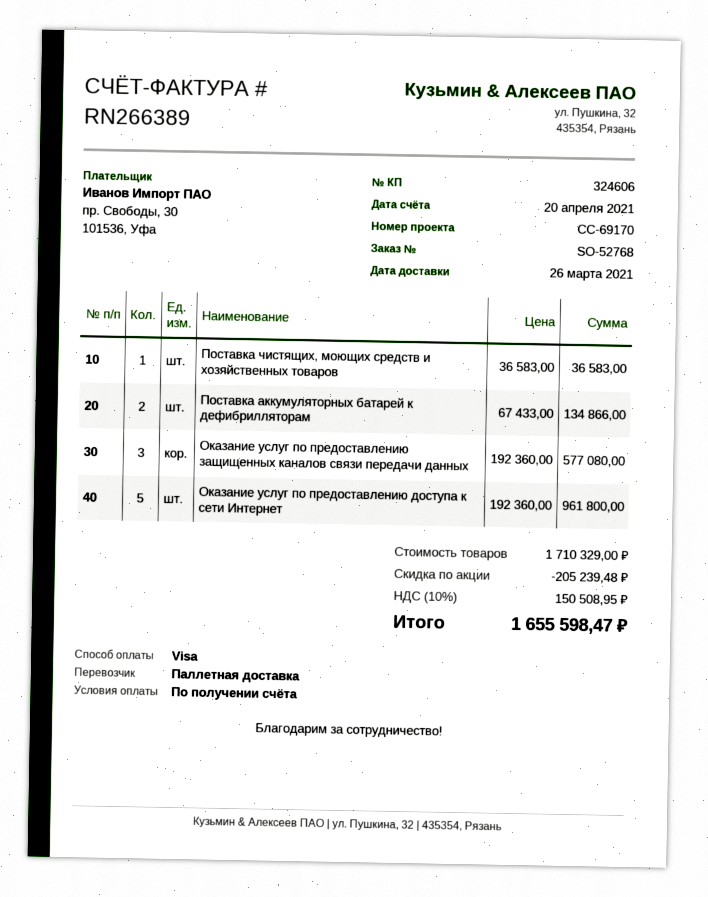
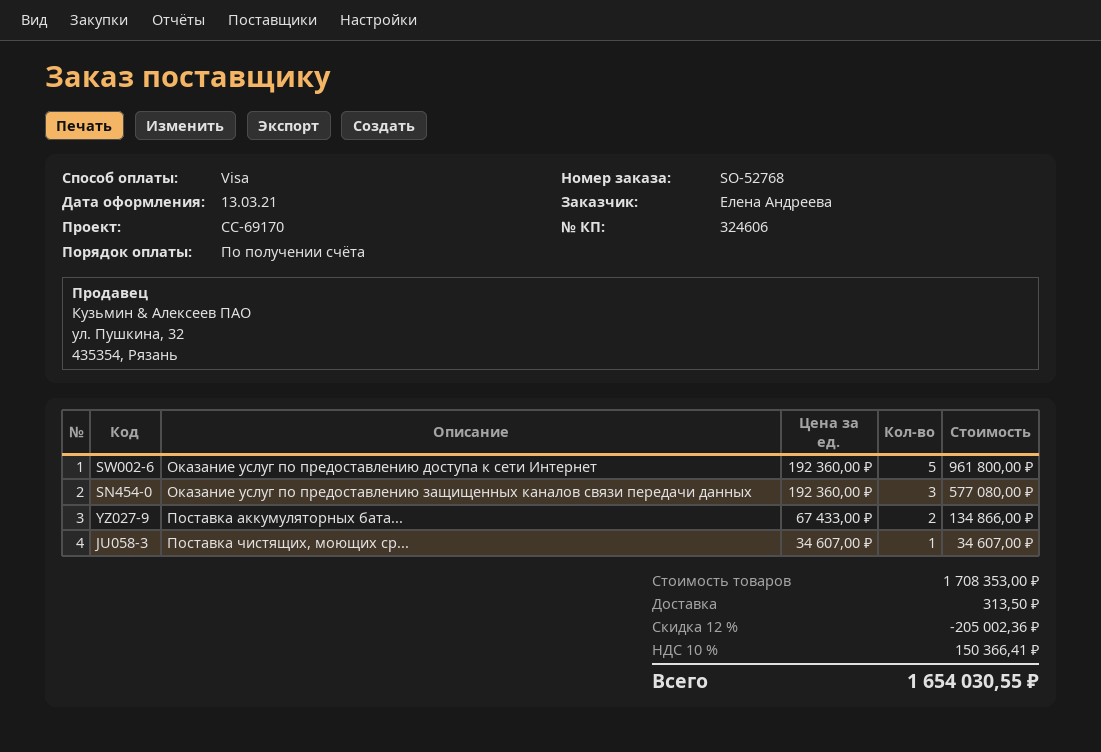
Поставка чистящих, моющих средств и хозяйственных товаров: 1 x 36583.00 = 36583.00 -> 1 x 34607.00 = 34607.00
subtotal: 1710329.00 -> 1708353.00
discount: 205239.48 -> 205002.36
shipping: none -> 313.50
tax: 10% = 150508.95 -> 10% = 150366.41
total: 1655598.47 -> 1654030.55

